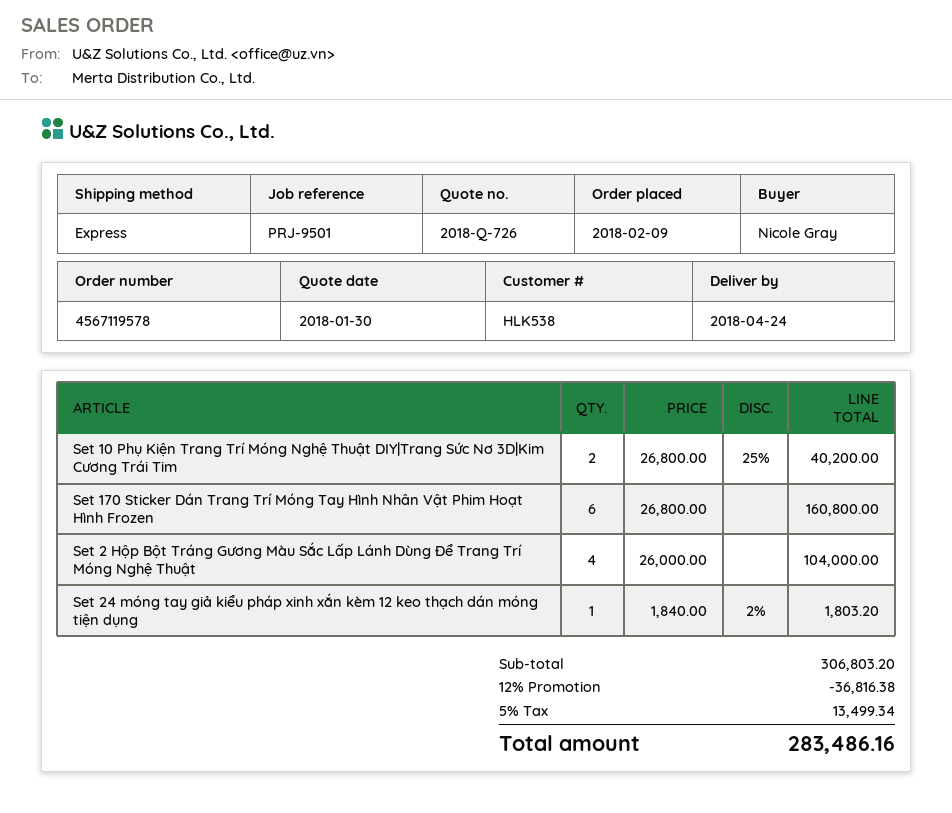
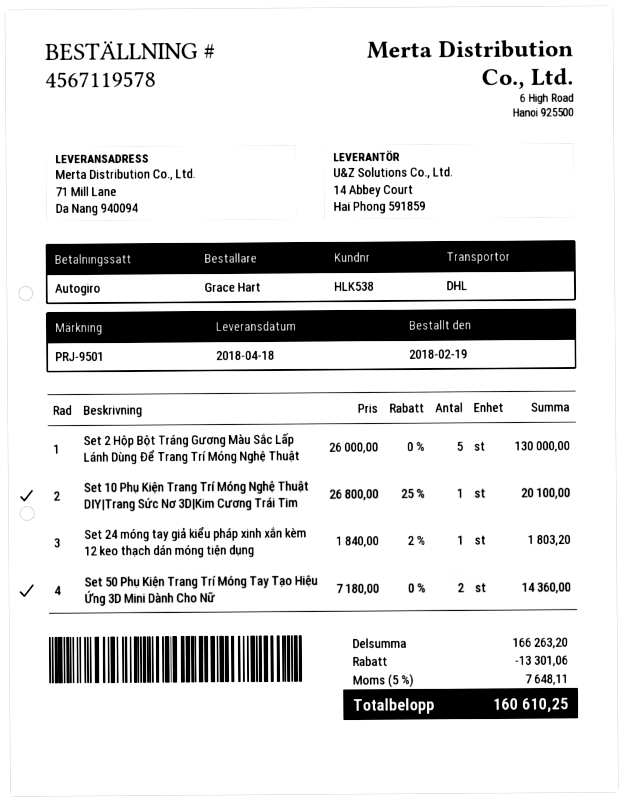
order date: 2018-02-09 -> 2018-02-19
delivery date: 2018-04-24 -> 2018-04-18
ordered by: Nicole Gray -> Grace Hart
shipping method: express -> DHL
Set 10 Phụ Kiện Trang Trí Móng Nghệ Thuật DIY|Trang Sức Nơ 3D|Kim Cương Trái Tim: 2 x 26800.00 - 25% = 40200.00 -> 1 x 26800.00 - 25% = 20100.00
Set 170 Sticker Dán Trang Trí Móng Tay Hình Nhân Vật Phim Hoạt Hình Frozen: 6 x 26800.00 = 160800.00 -> none
Set 2 Hộp Bột Tráng Gương Màu Sắc Lấp Lánh Dùng Để Trang Trí Móng Nghệ Thuật: 4 x 26000.00 = 104000.00 -> 5 x 26000.00 = 130000.00
Set 50 Phụ Kiện Trang Trí Móng Tay Tạo Hiệu Ứng 3D Mini Dành Cho Nữ: none -> 2 x 7180.00 = 14360.00
subtotal: 306803.20 -> 166263.20
discount: 36816.38 -> 13301.06
tax: 5% = 13499.34 -> 5% = 7648.11
total: 283486.16 -> 160610.25

